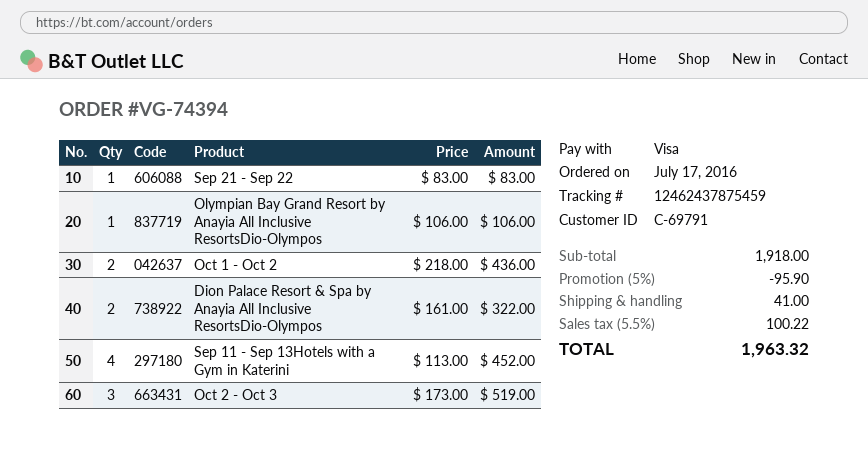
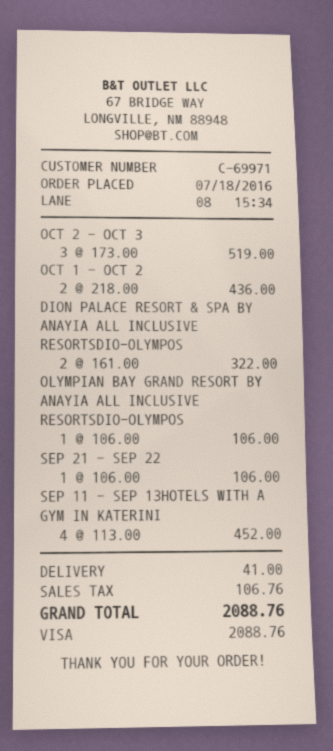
order date: 2016-07-17 -> 2016-07-18
customer number: C-69791 -> C-69971
Sep 21 - Sep 22: 1 x 83.00 = 83.00 -> 1 x 106.00 = 106.00
discount: 5% = 95.90 -> none
tax: 100.22 -> 106.76
total: 1963.32 -> 2088.76

